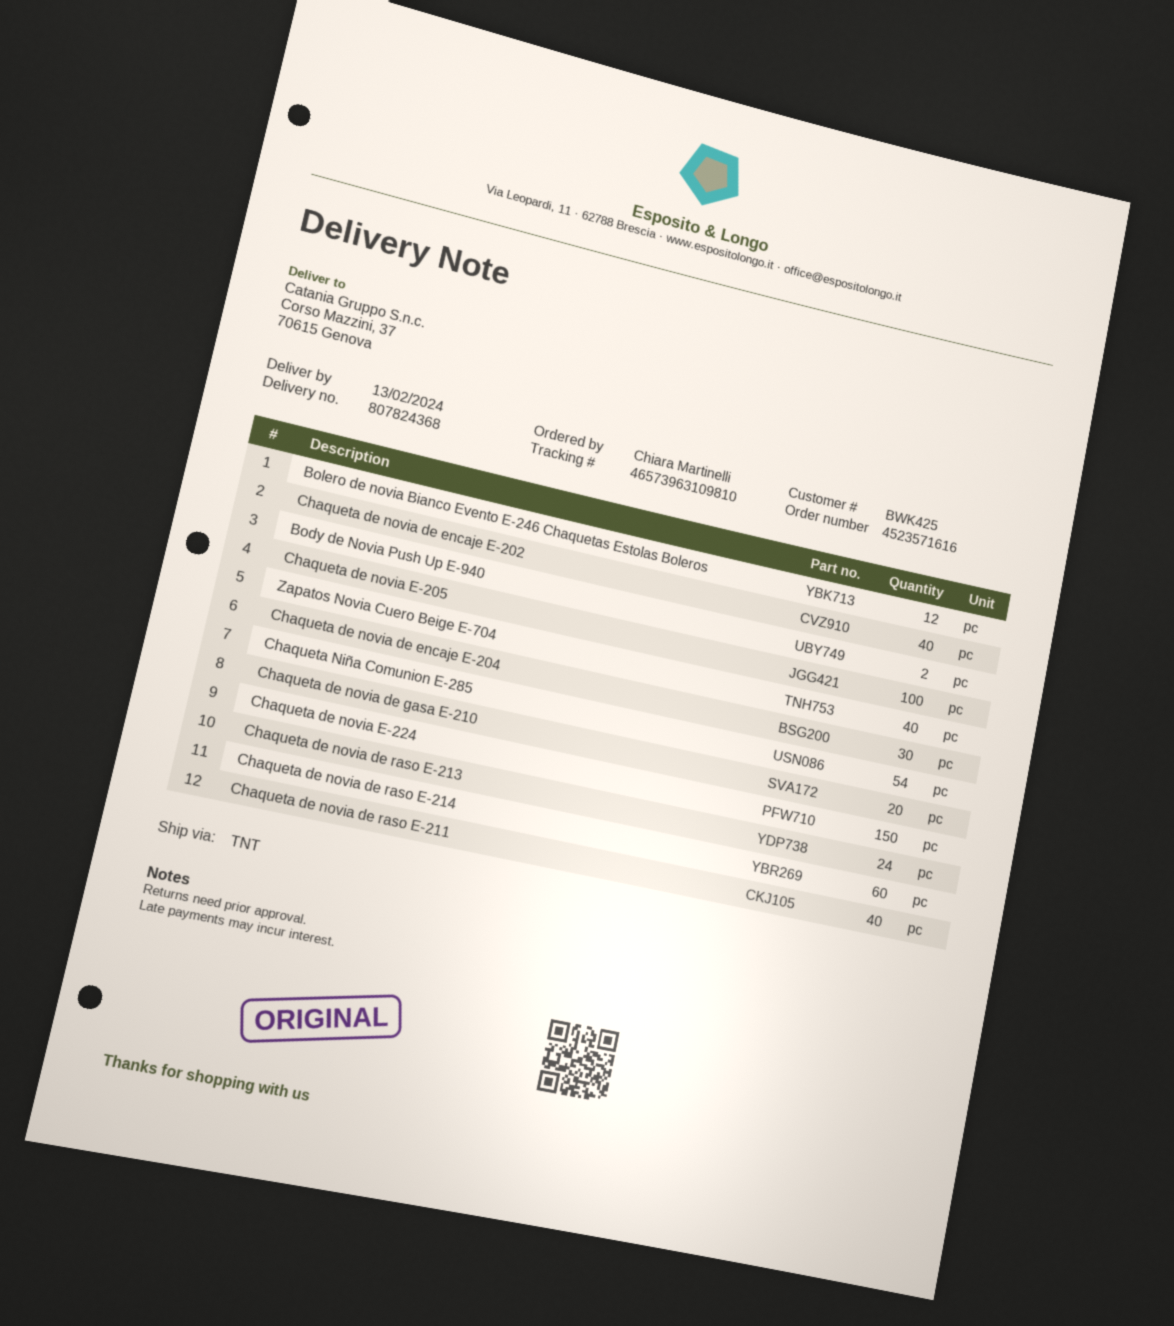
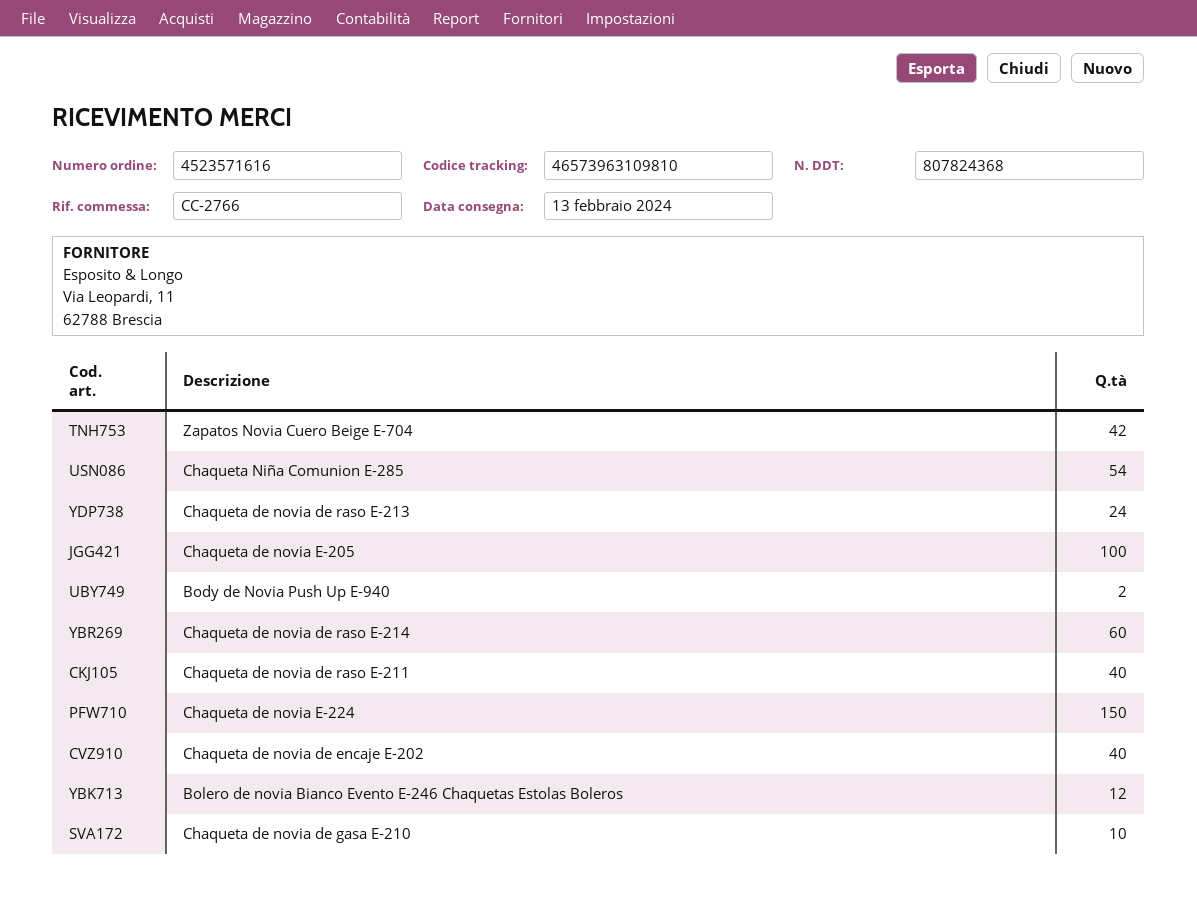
Zapatos Novia Cuero Beige E-704: 40 -> 42
Chaqueta de novia de encaje E-204: 30 -> none
Chaqueta de novia de gasa E-210: 20 -> 10

